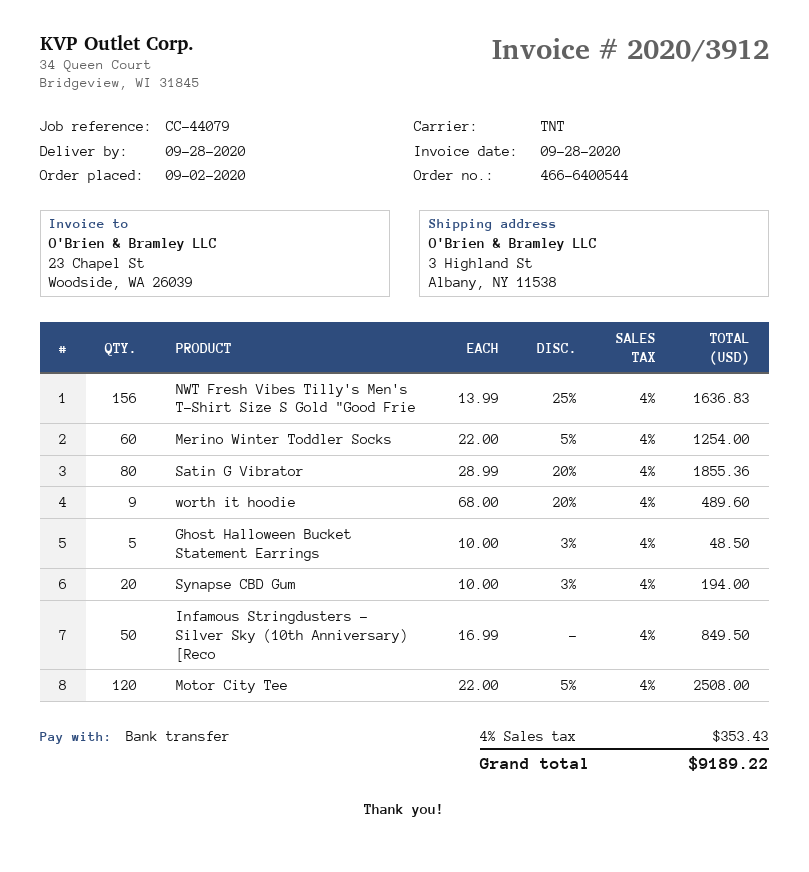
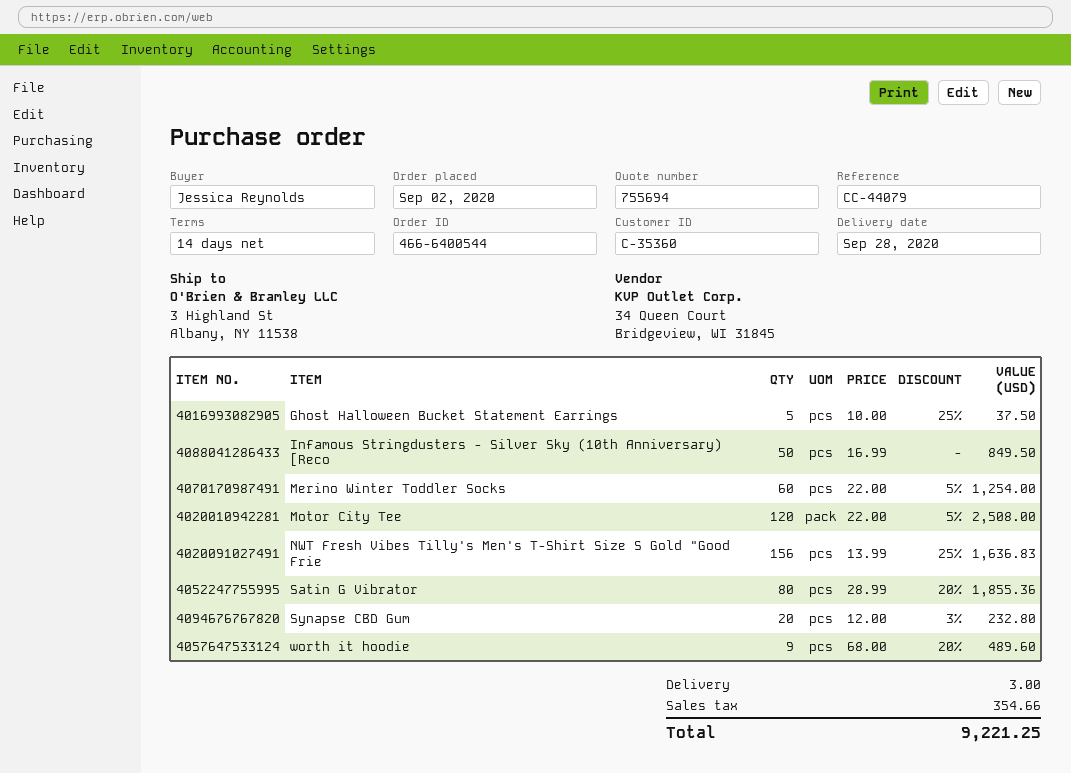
Ghost Halloween Bucket Statement Earrings: 5 x 10.00 - 3% = 48.50 -> 5 x 10.00 - 25% = 37.50
Synapse CBD Gum: 20 x 10.00 - 3% = 194.00 -> 20 x 12.00 - 3% = 232.80
shipping: none -> 3.00
tax: 353.43 -> 354.66
total: 9189.22 -> 9221.25

